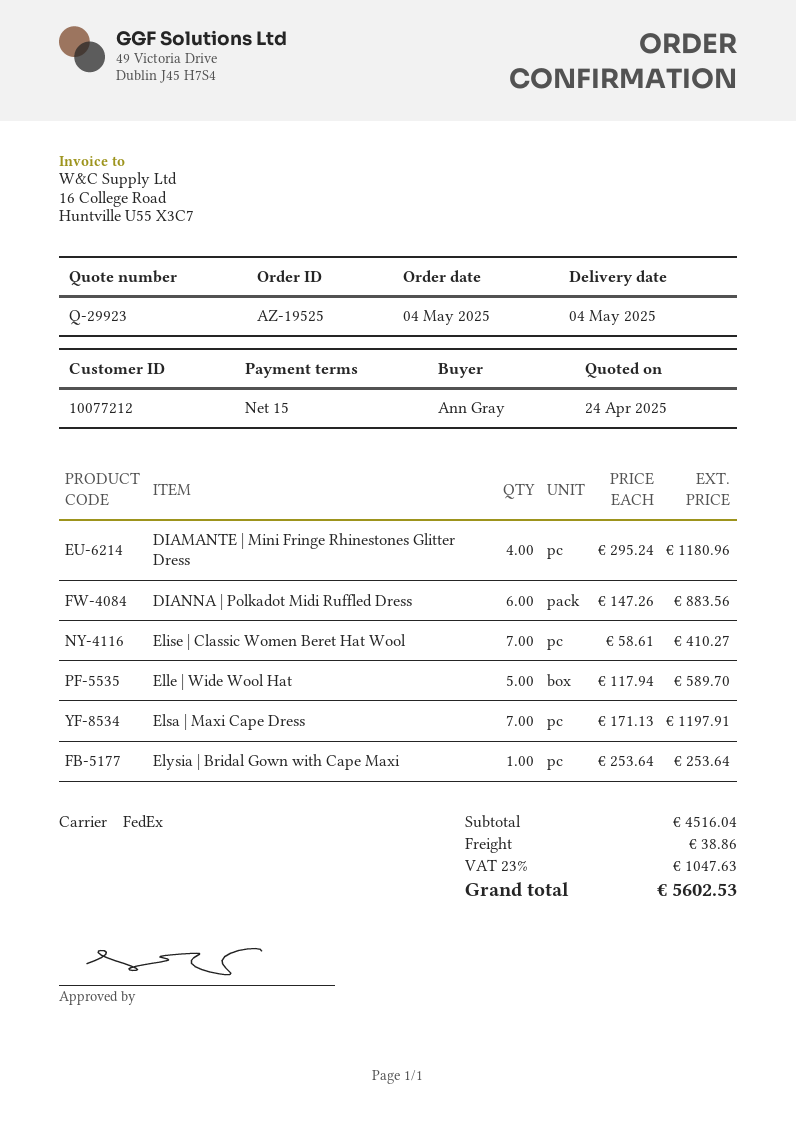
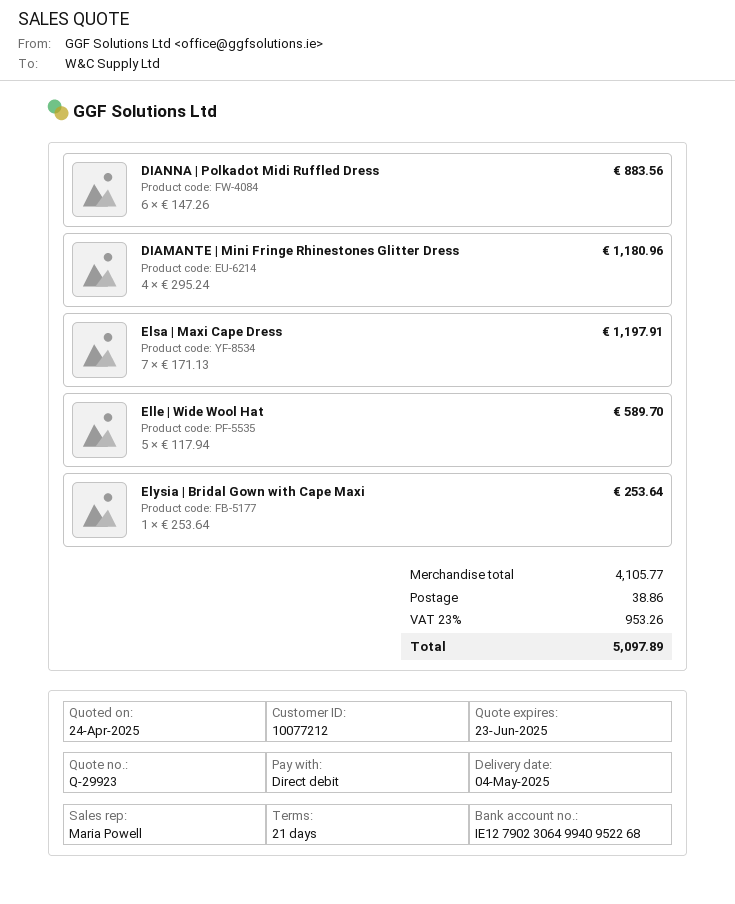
payment terms: 15 days -> 21 days
Elise | Classic Women Beret Hat Wool: 7 x 58.61 = 410.27 -> none
subtotal: 4516.04 -> 4105.77
tax: 23% = 1047.63 -> 23% = 953.26
total: 5602.53 -> 5097.89

